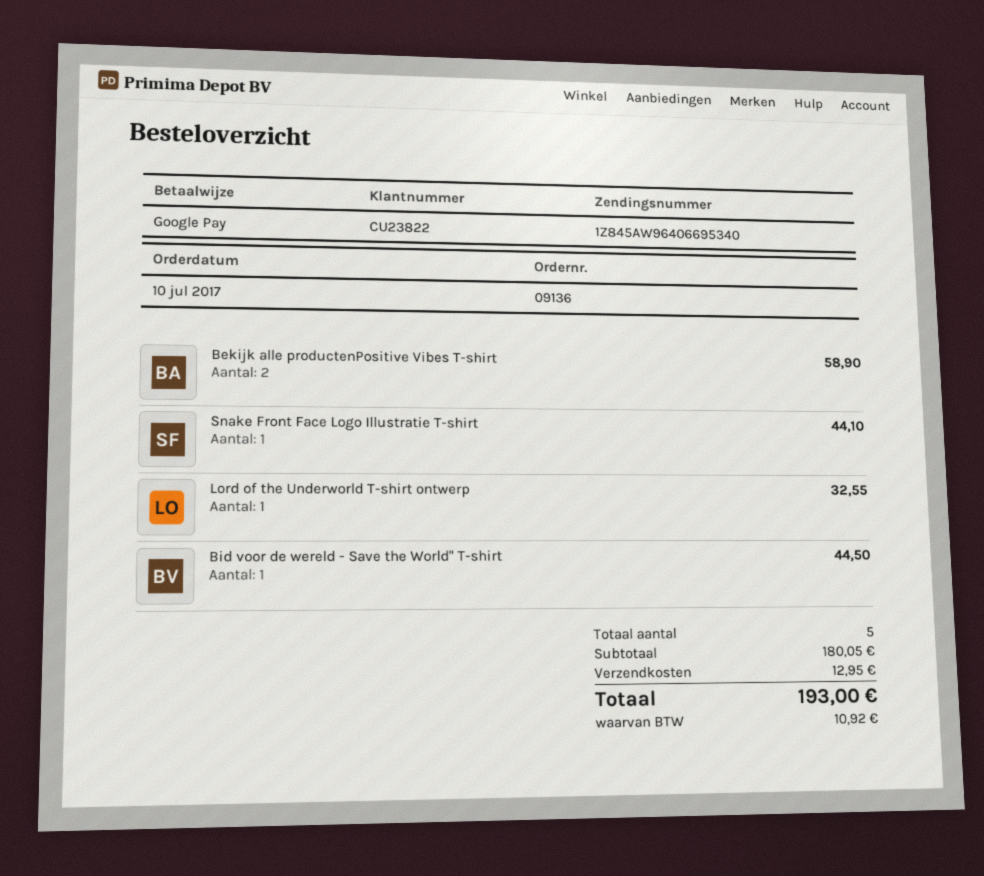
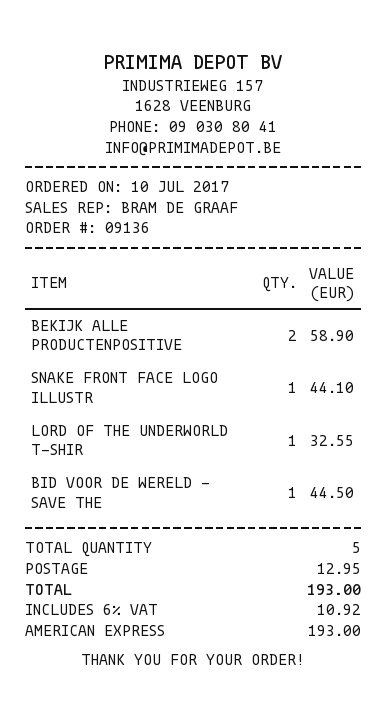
payment method: Google Pay -> American Express

